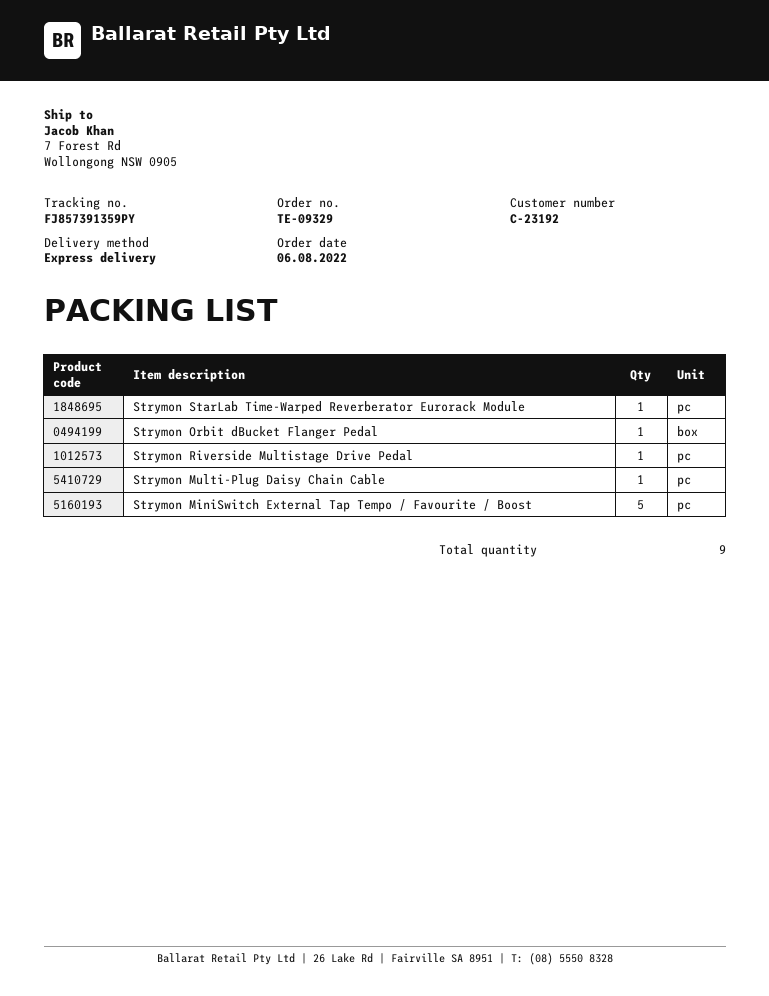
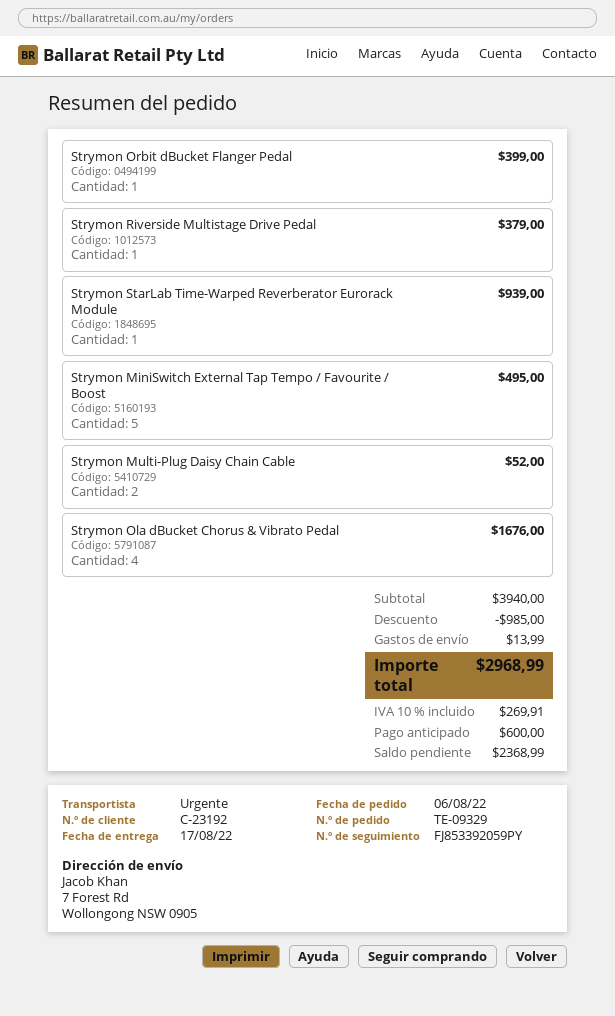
tracking number: FJ857391359PY -> FJ853392059PY
Strymon Multi-Plug Daisy Chain Cable: 1 -> 2
Strymon Ola dBucket Chorus & Vibrato Pedal: none -> 4

